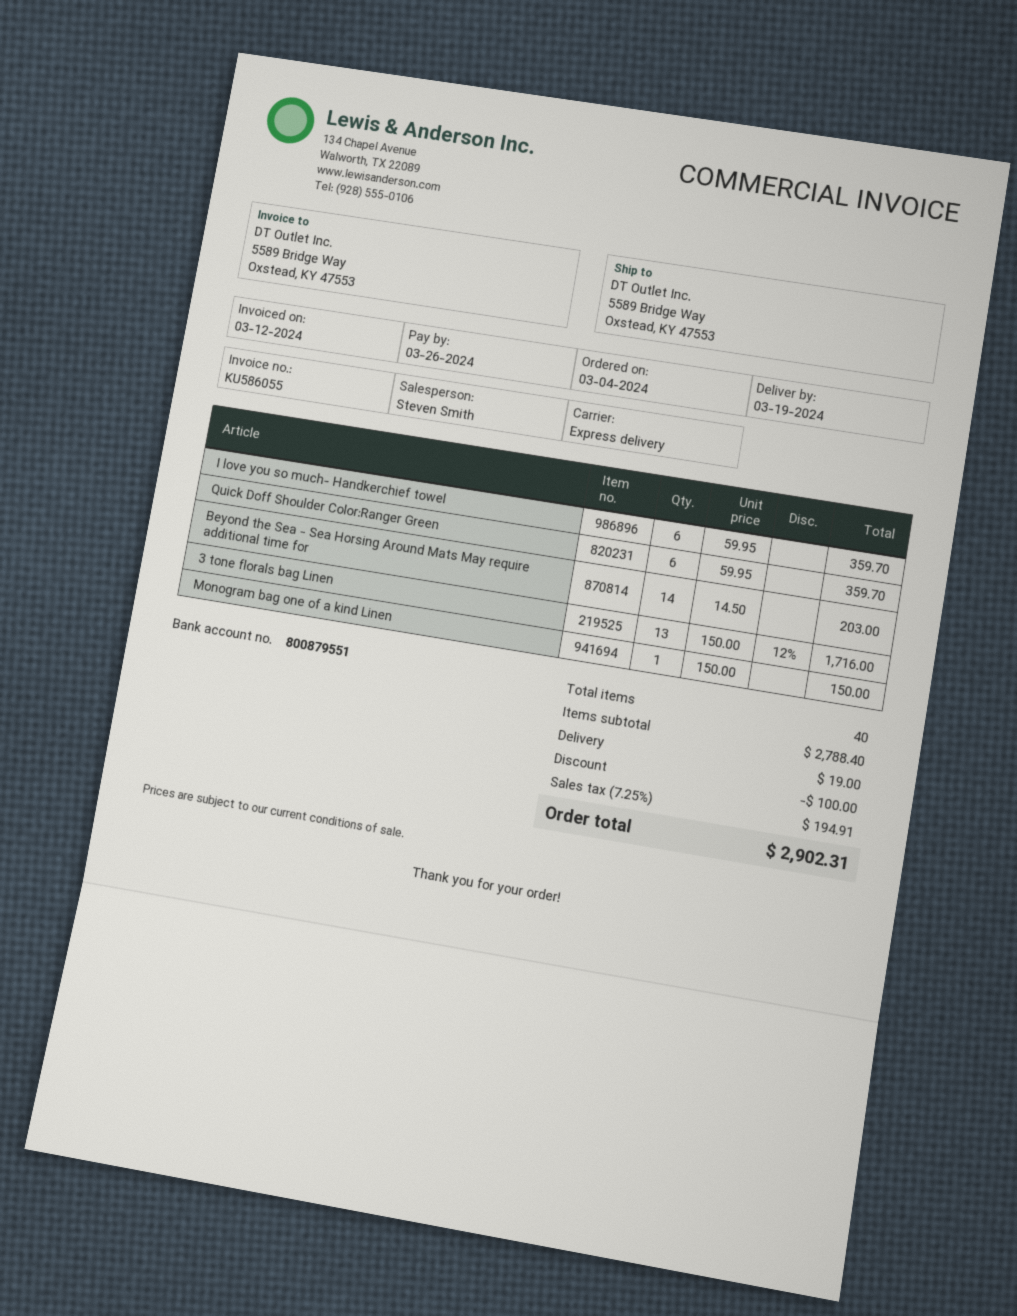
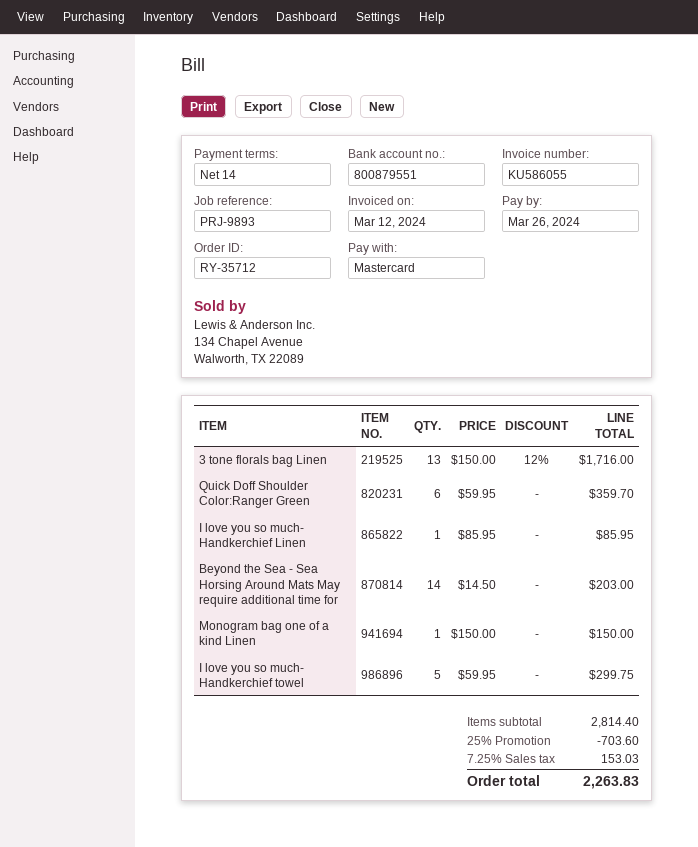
I love you so much- Handkerchief towel: 6 x 59.95 = 359.70 -> 5 x 59.95 = 299.75
I love you so much- Handkerchief Linen: none -> 1 x 85.95 = 85.95
subtotal: 2788.40 -> 2814.40
discount: 100.00 -> 703.60
shipping: 19.00 -> none
tax: 7.25% = 194.91 -> 7.25% = 153.03
total: 2902.31 -> 2263.83

